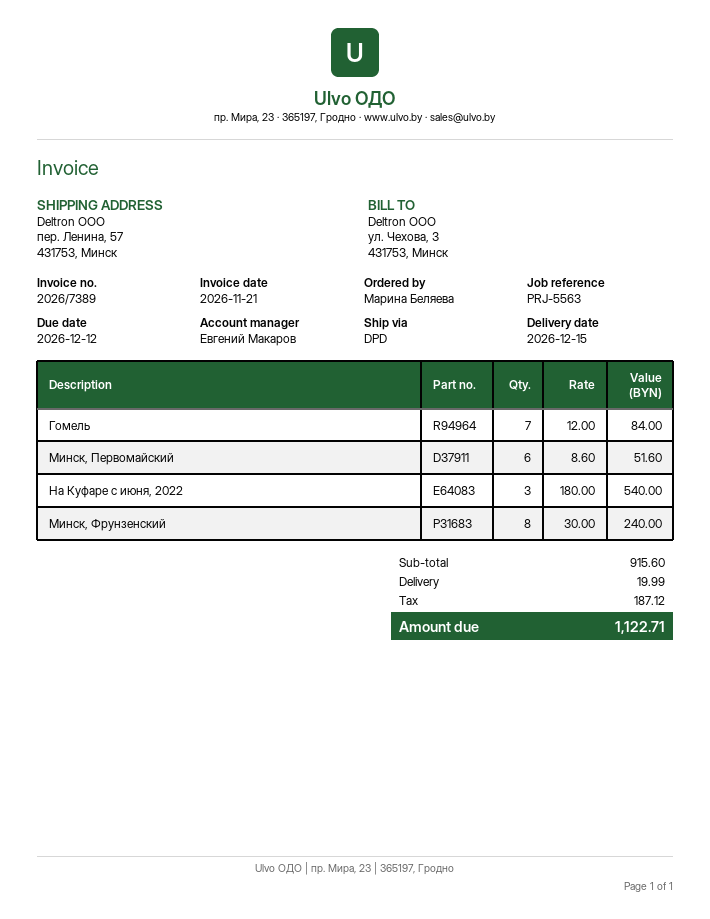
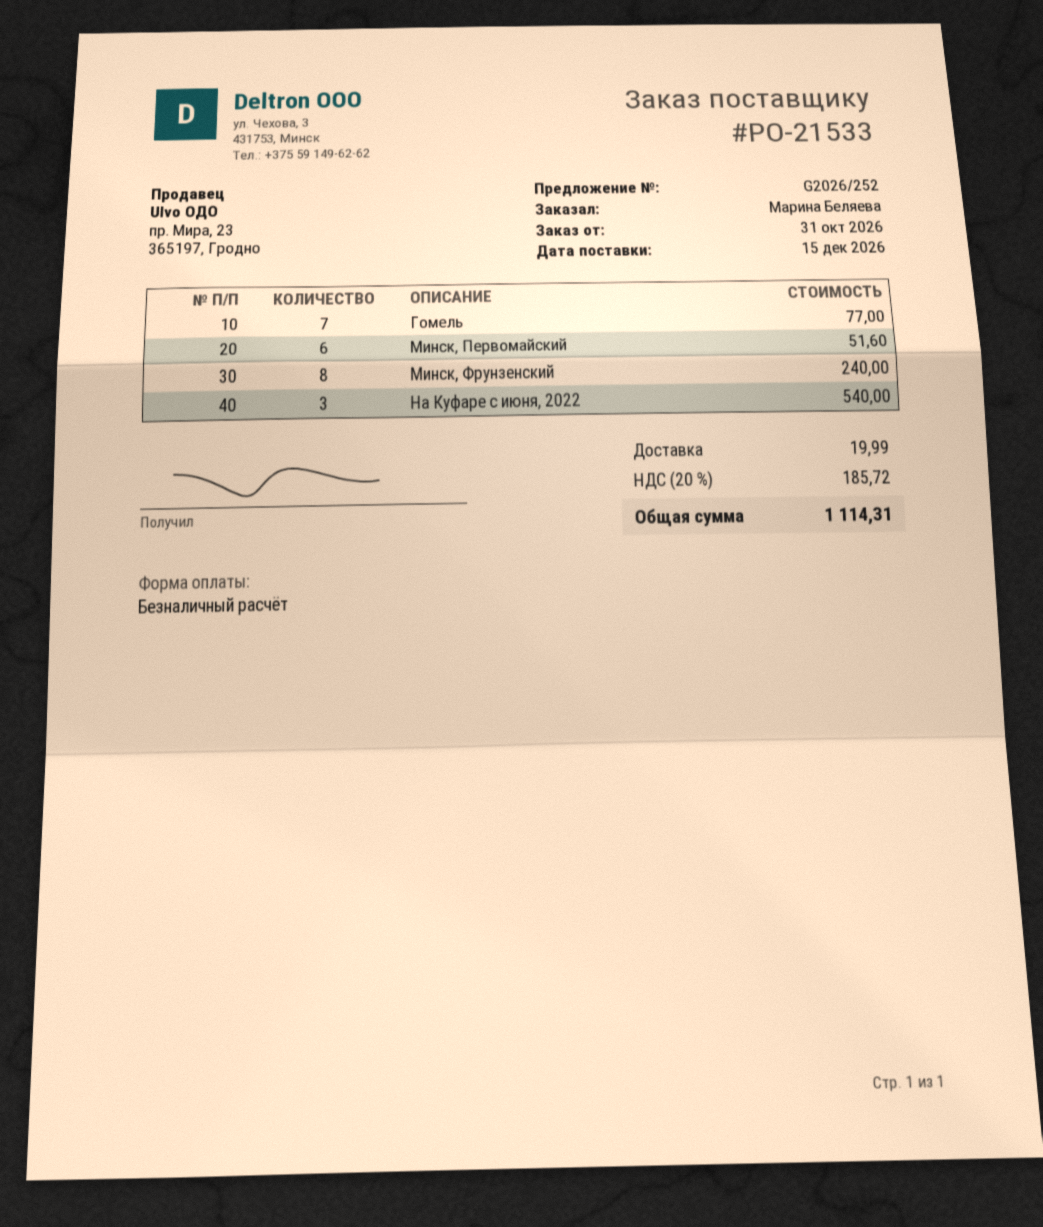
Гомель: 7 for 84.00 -> 7 for 77.00
tax: 187.12 -> 185.72
total: 1122.71 -> 1114.31

